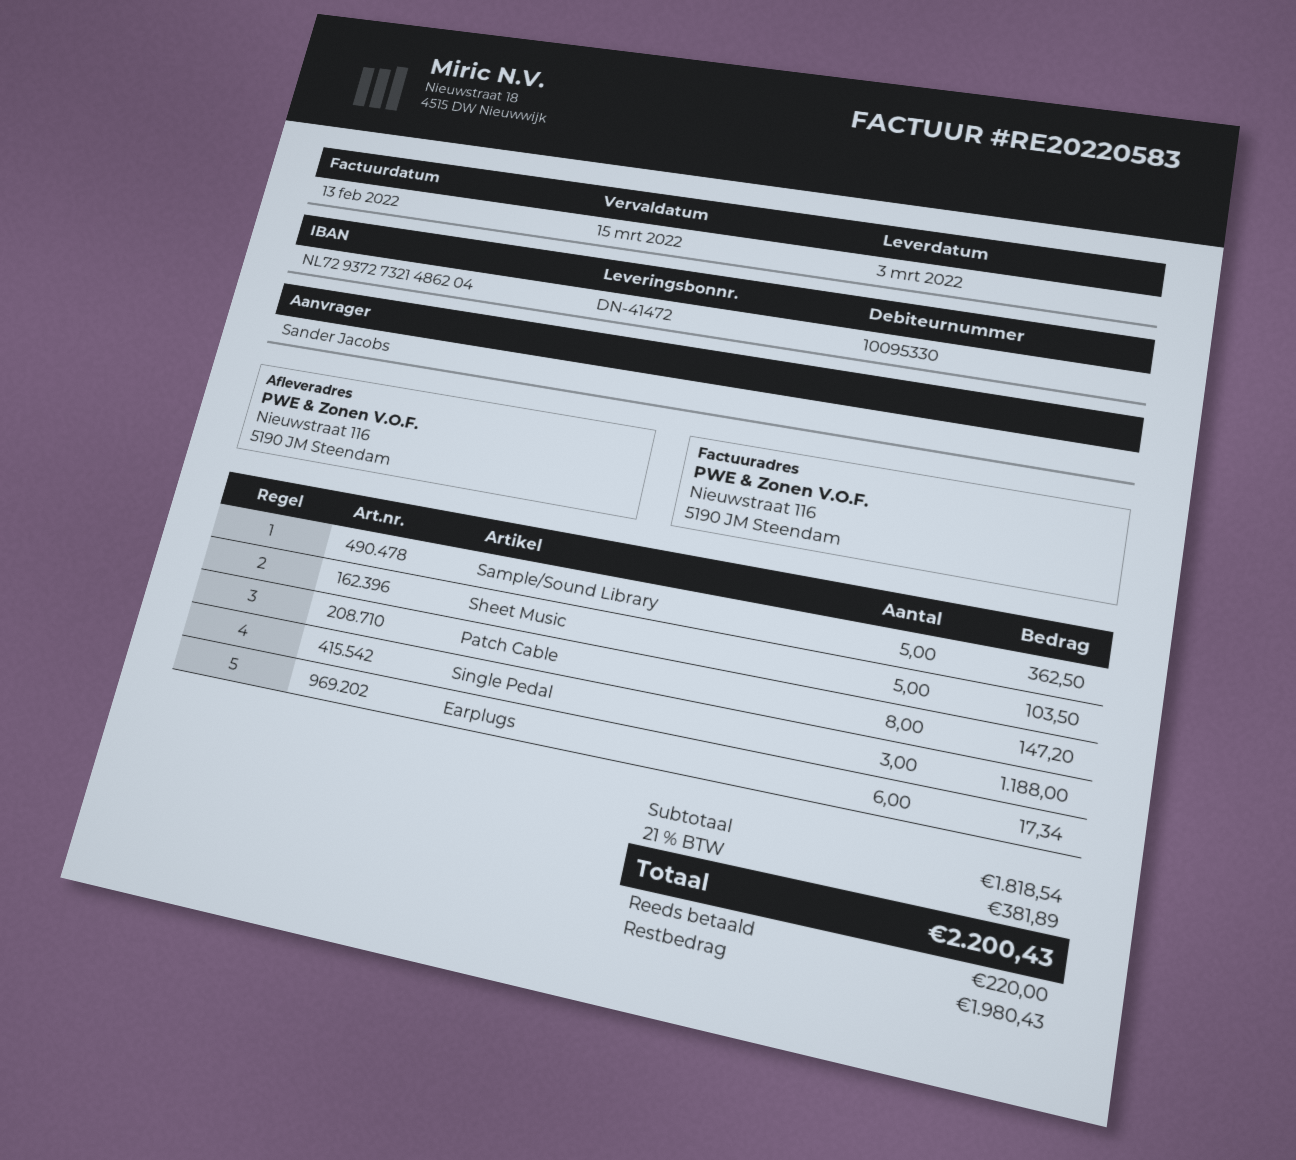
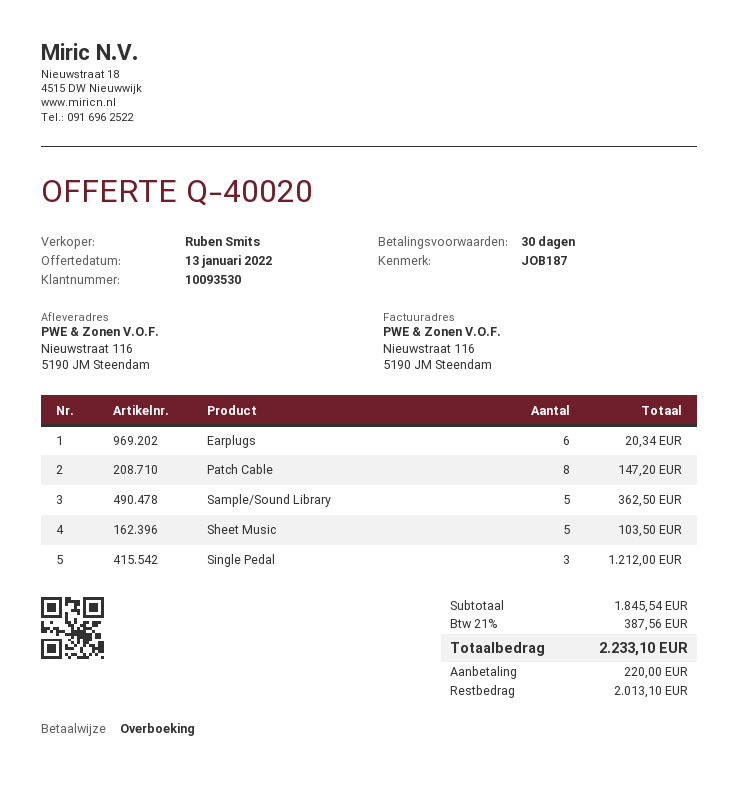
customer number: 10095330 -> 10093530
Single Pedal: 3 for 1188.00 -> 3 for 1212.00
Earplugs: 6 for 17.34 -> 6 for 20.34
subtotal: 1818.54 -> 1845.54
tax: 21% = 381.89 -> 21% = 387.56
total: 2200.43 -> 2233.10
balance: 1980.43 -> 2013.10

